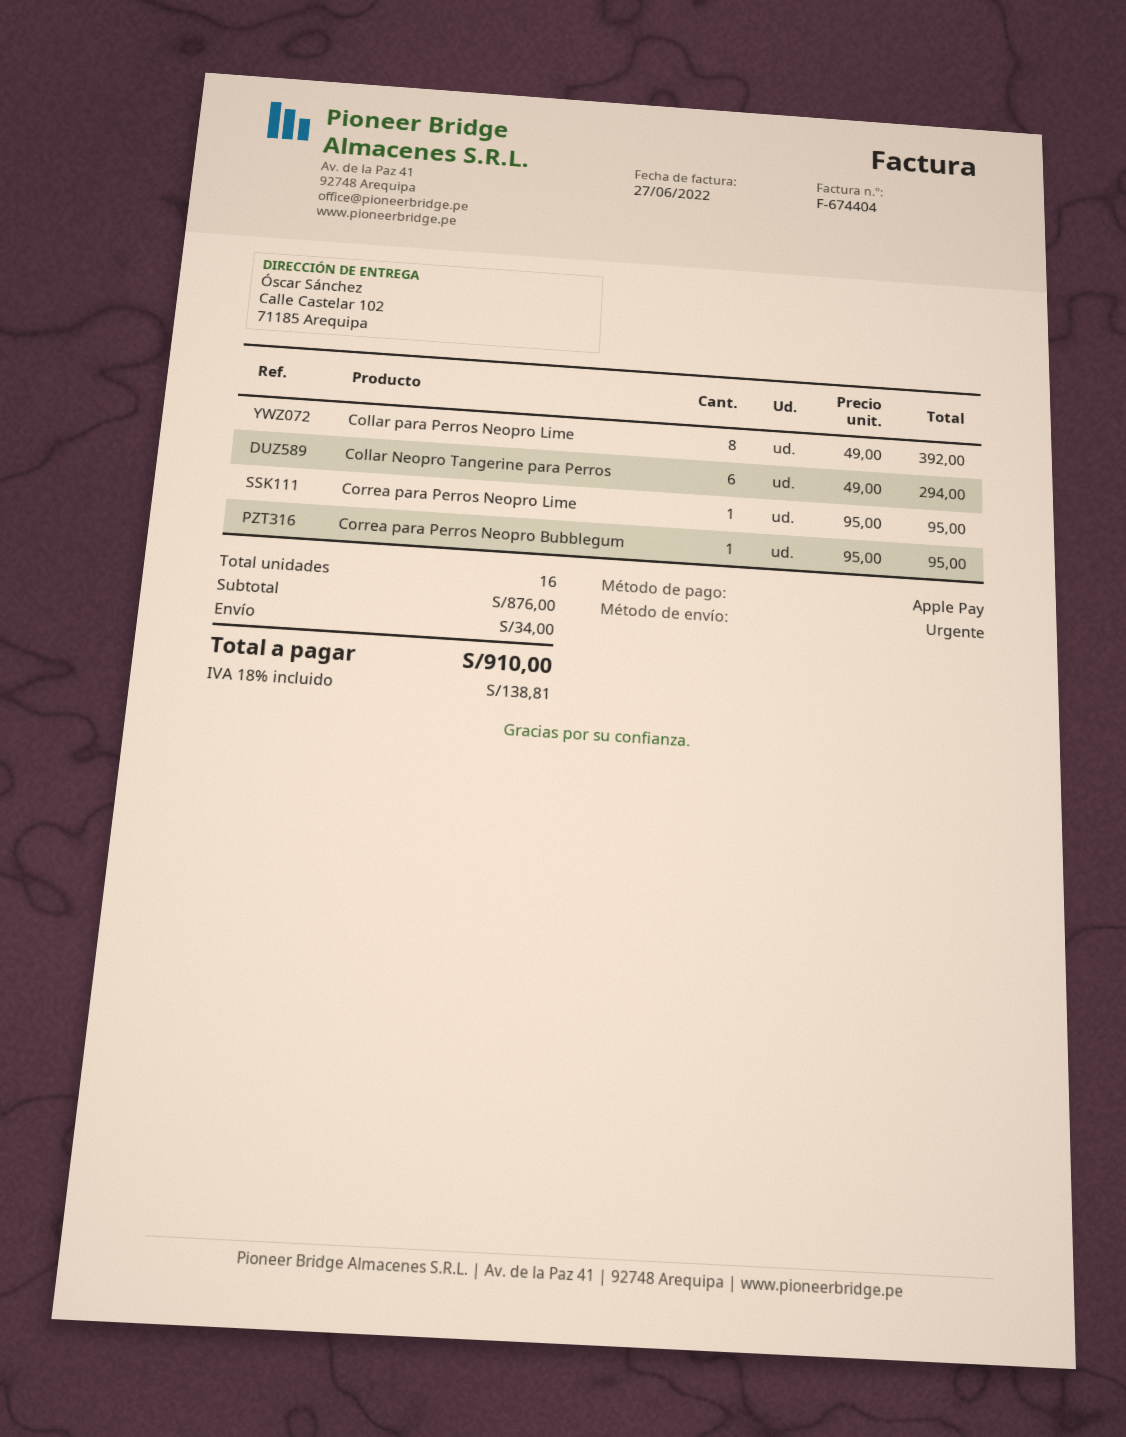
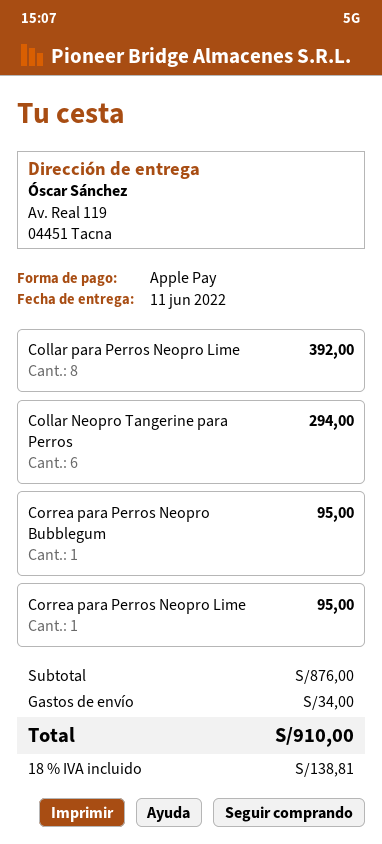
ship to: Calle Castelar 102, 71185 Arequipa -> Av. Real 119, 04451 Tacna

